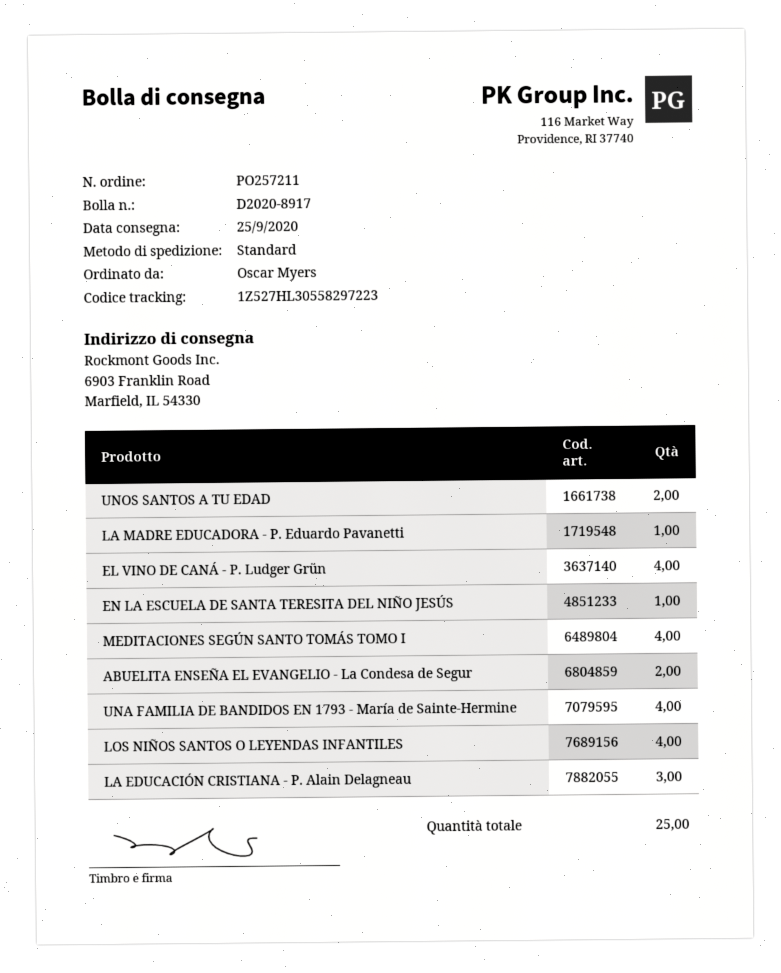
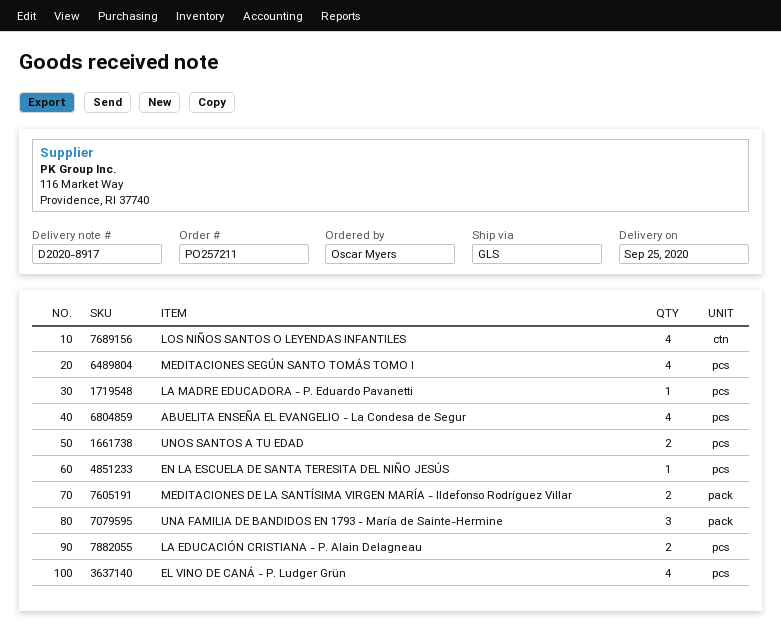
shipping method: standard -> GLS
ABUELITA ENSEÑA EL EVANGELIO - La Condesa de Segur: 2 -> 4
UNA FAMILIA DE BANDIDOS EN 1793 - María de Sainte-Hermine: 4 -> 3
LA EDUCACIÓN CRISTIANA - P. Alain Delagneau: 3 -> 2
MEDITACIONES DE LA SANTÍSIMA VIRGEN MARÍA - Ildefonso Rodríguez Villar: none -> 2

